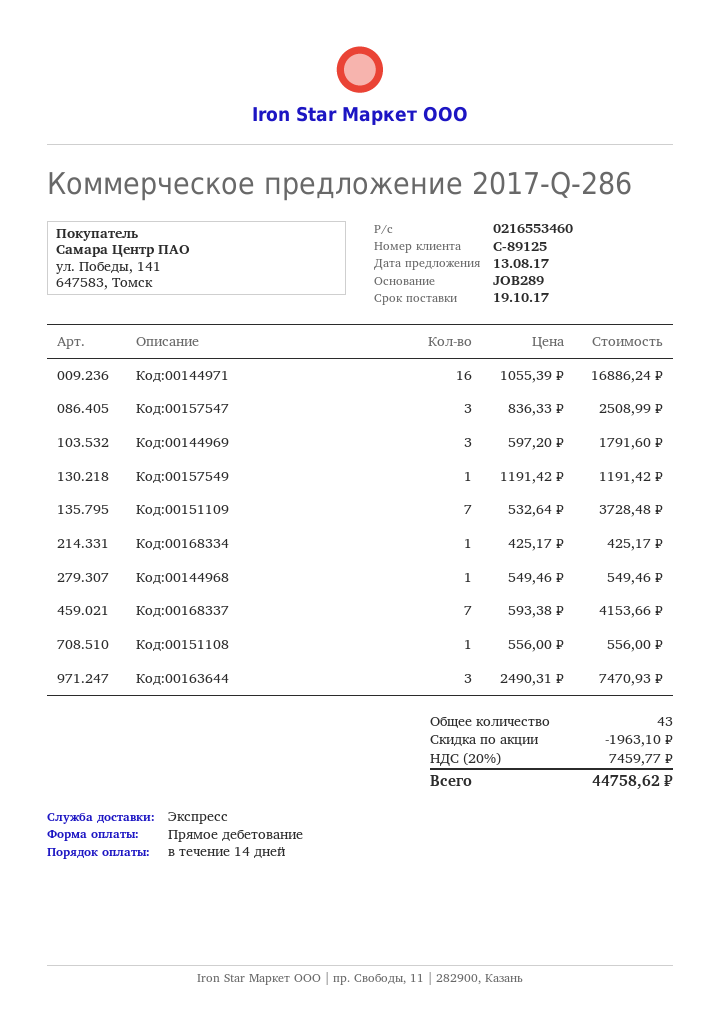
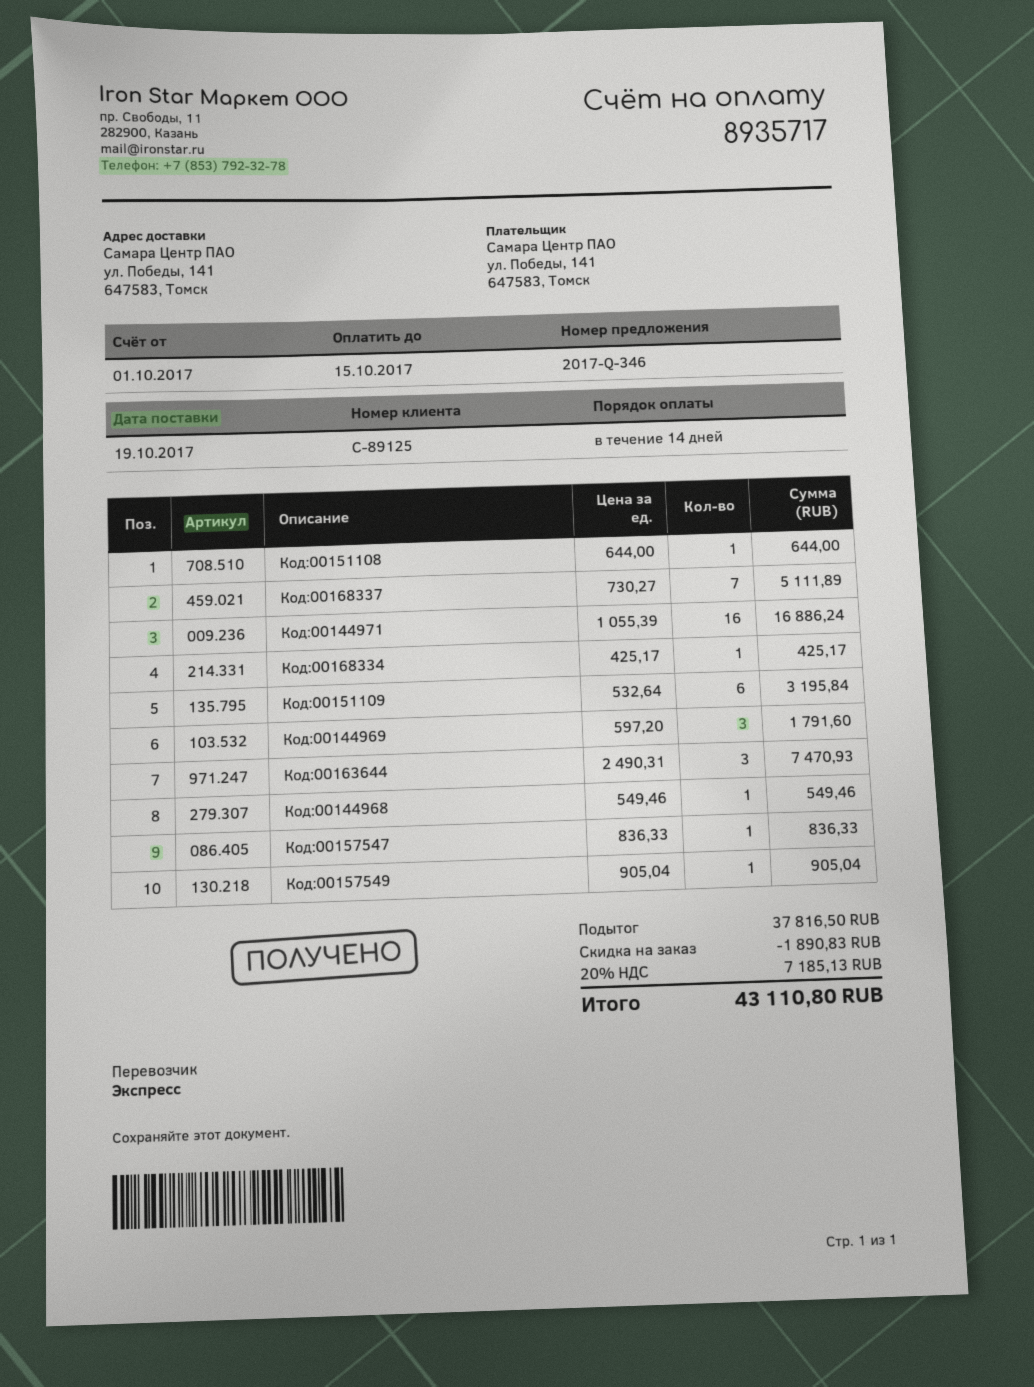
quote number: 2017-Q-286 -> 2017-Q-346
Код:00157547: 3 x 836.33 = 2508.99 -> 1 x 836.33 = 836.33
Код:00157549: 1 x 1191.42 = 1191.42 -> 1 x 905.04 = 905.04
Код:00151109: 7 x 532.64 = 3728.48 -> 6 x 532.64 = 3195.84
Код:00168337: 7 x 593.38 = 4153.66 -> 7 x 730.27 = 5111.89
Код:00151108: 1 x 556.00 = 556.00 -> 1 x 644.00 = 644.00
discount: 1963.10 -> 1890.83
tax: 20% = 7459.77 -> 20% = 7185.13
total: 44758.62 -> 43110.80

